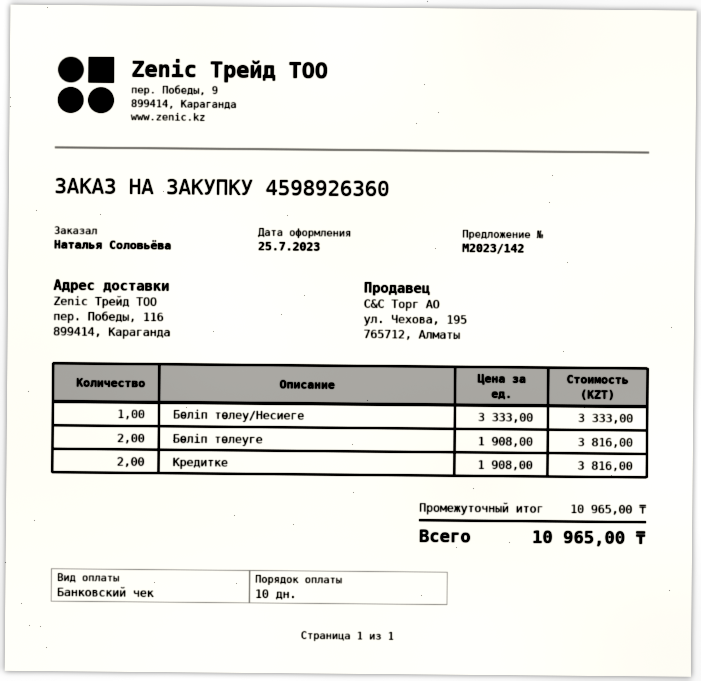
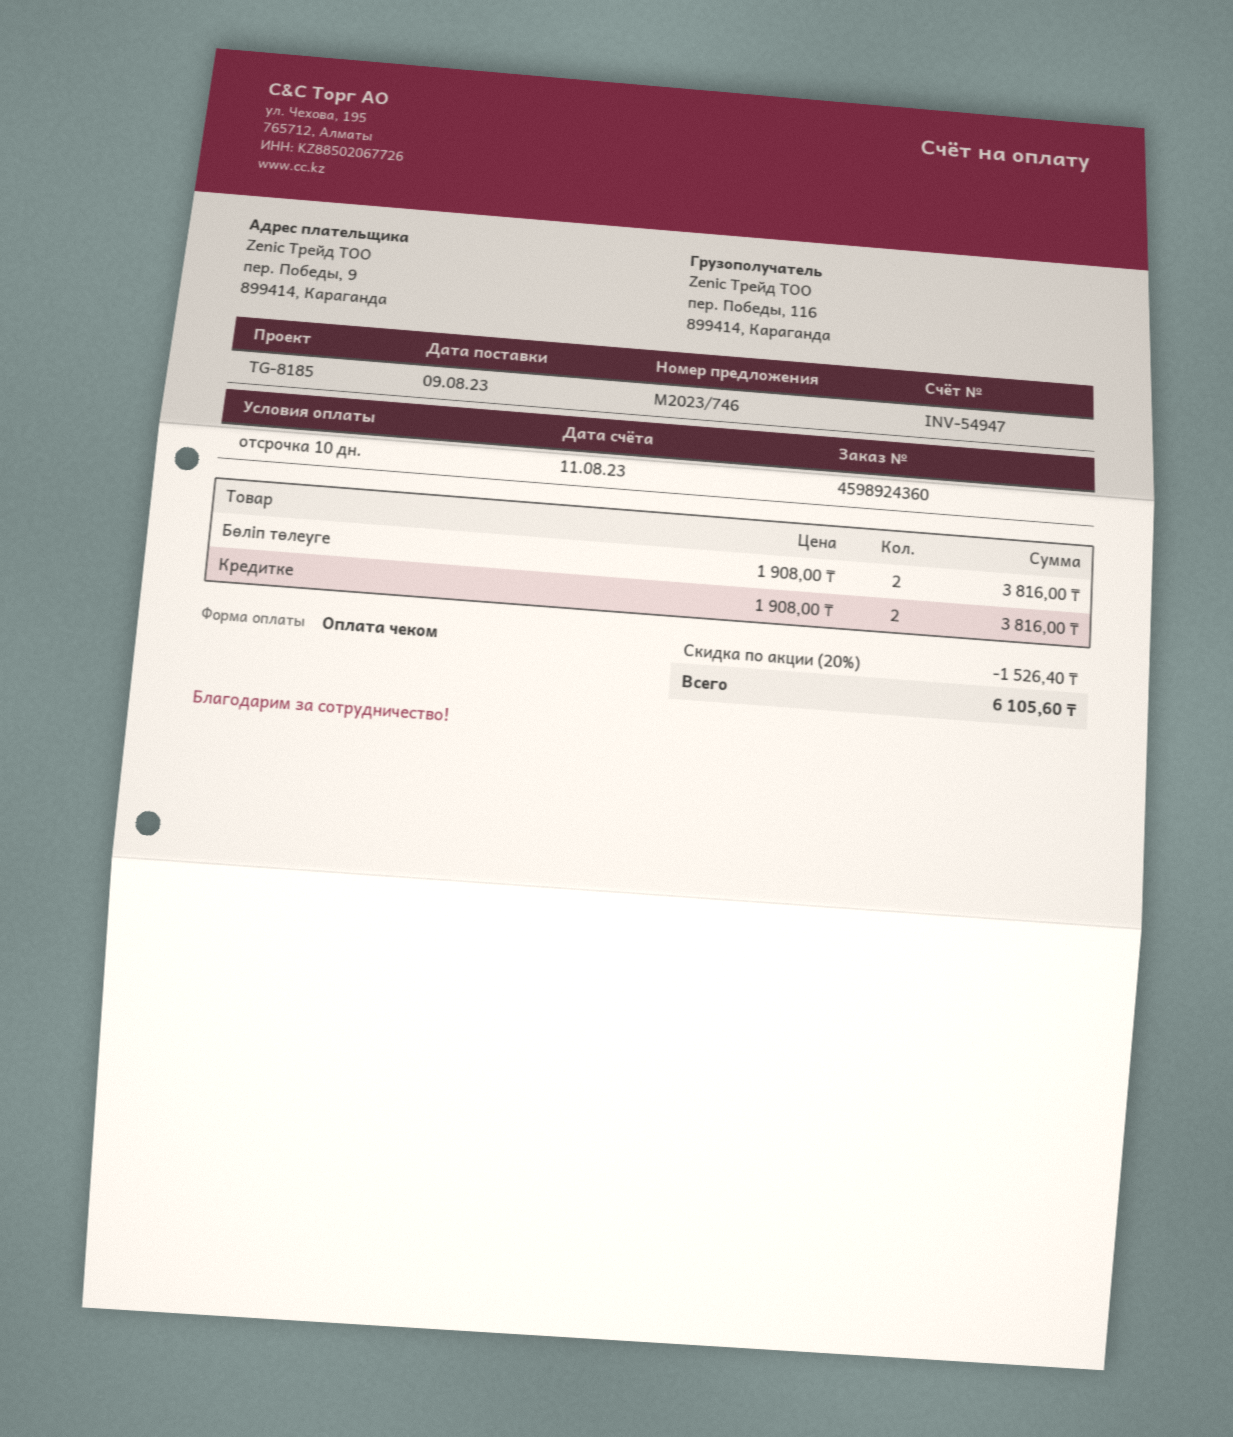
quote number: M2023/142 -> M2023/746
order number: 4598926360 -> 4598924360
Бөліп төлеу/Несиеге: 1 x 3333.00 = 3333.00 -> none
discount: none -> 20% = 1526.40
total: 10965.00 -> 6105.60

